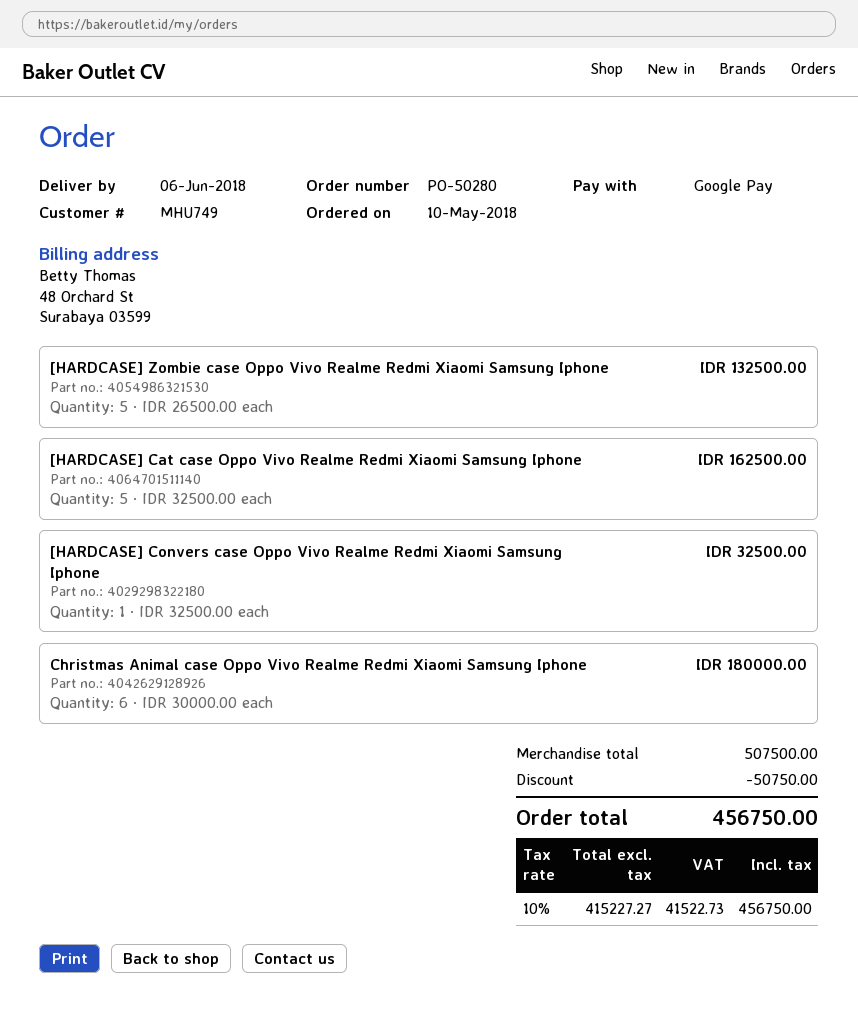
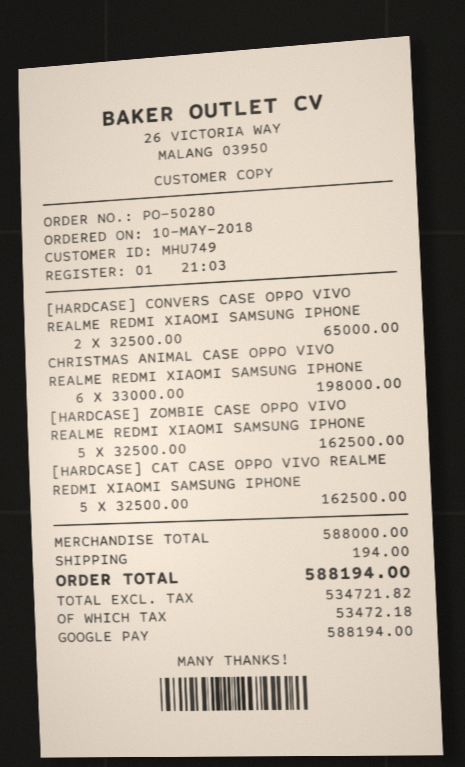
[HARDCASE] Zombie case Oppo Vivo Realme Redmi Xiaomi Samsung Iphone: 5 x 26500.00 = 132500.00 -> 5 x 32500.00 = 162500.00
[HARDCASE] Convers case Oppo Vivo Realme Redmi Xiaomi Samsung Iphone: 1 x 32500.00 = 32500.00 -> 2 x 32500.00 = 65000.00
Christmas Animal case Oppo Vivo Realme Redmi Xiaomi Samsung Iphone: 6 x 30000.00 = 180000.00 -> 6 x 33000.00 = 198000.00
subtotal: 507500.00 -> 588000.00
discount: 50750.00 -> none
shipping: none -> 194.00
net: 415227.27 -> 534721.82
tax: 41522.73 -> 53472.18
total: 456750.00 -> 588194.00

